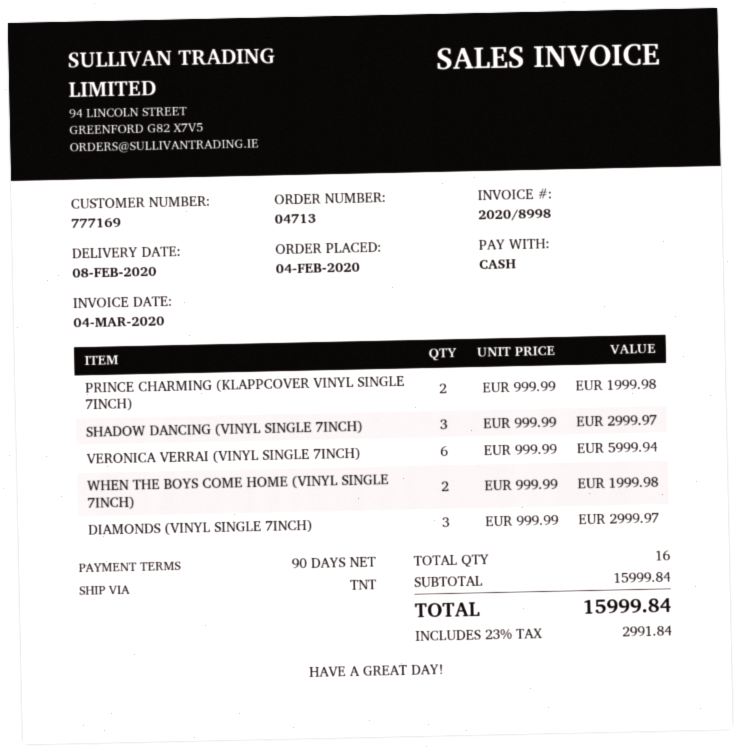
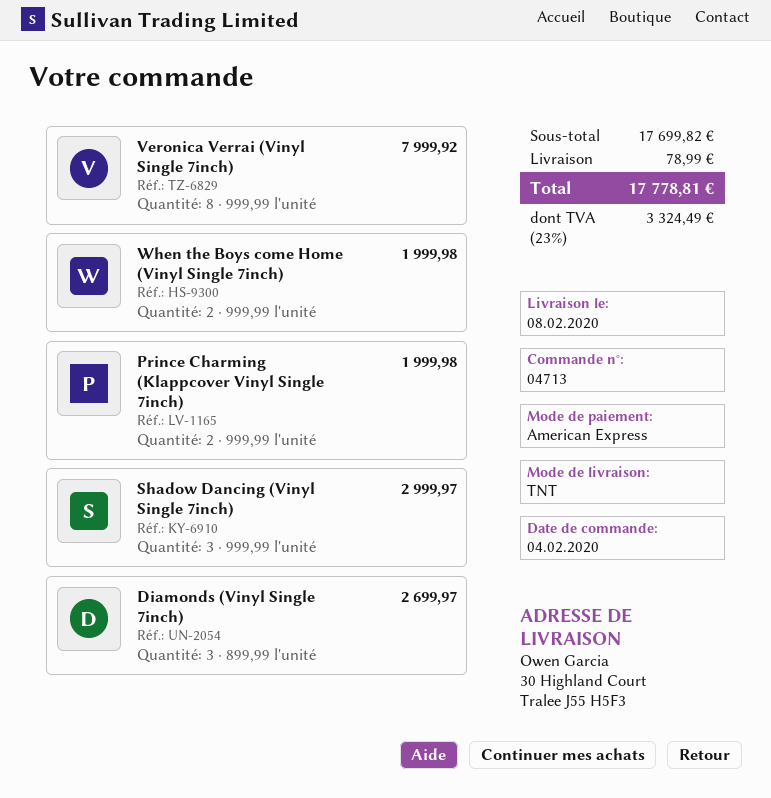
payment method: cash -> American Express
VERONICA VERRAI (VINYL SINGLE 7INCH): 6 x 999.99 = 5999.94 -> 8 x 999.99 = 7999.92
DIAMONDS (VINYL SINGLE 7INCH): 3 x 999.99 = 2999.97 -> 3 x 899.99 = 2699.97
subtotal: 15999.84 -> 17699.82
shipping: none -> 78.99
tax: 23% = 2991.84 -> 23% = 3324.49
total: 15999.84 -> 17778.81

